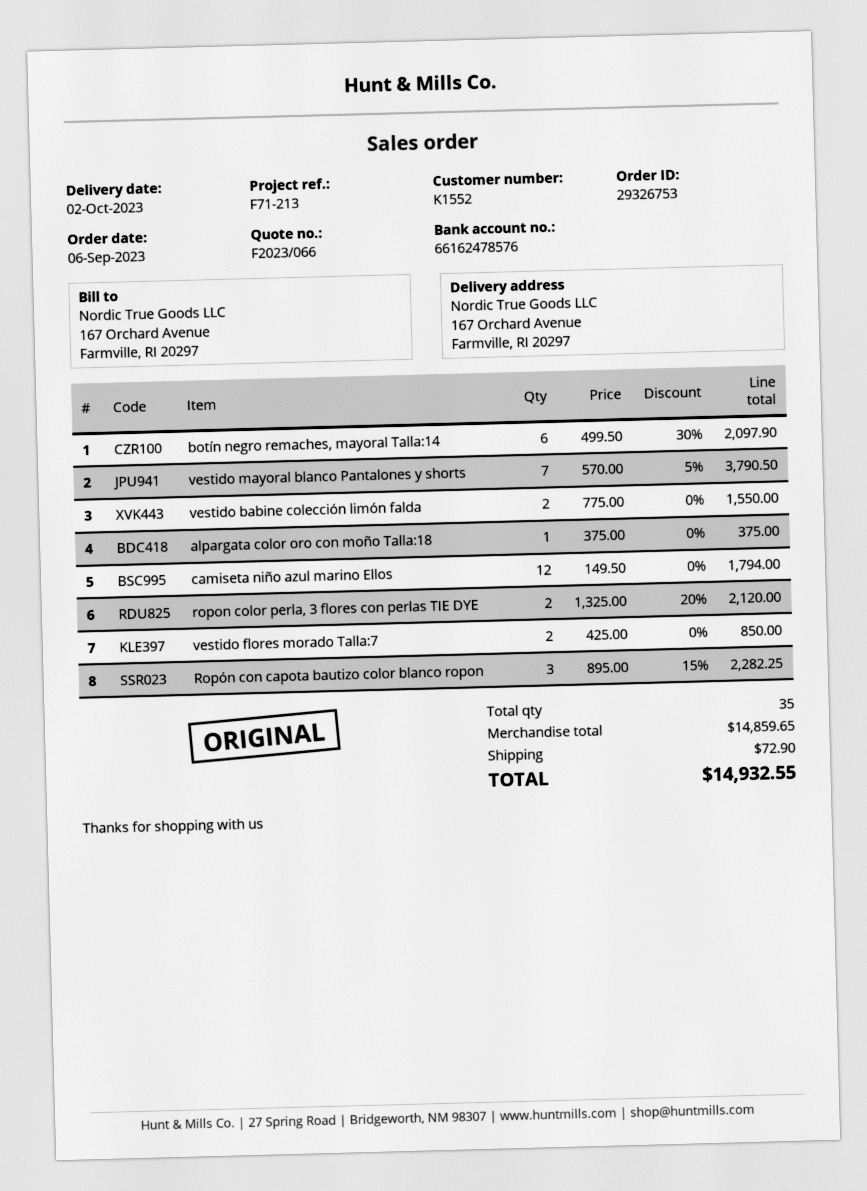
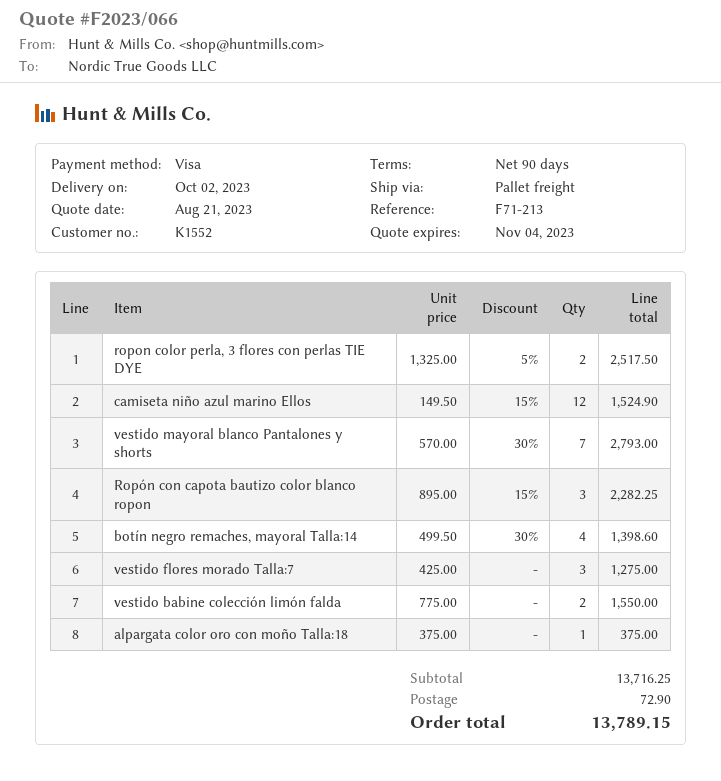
botín negro remaches, mayoral Talla:14: 6 x 499.50 - 30% = 2097.90 -> 4 x 499.50 - 30% = 1398.60
vestido mayoral blanco Pantalones y shorts: 7 x 570.00 - 5% = 3790.50 -> 7 x 570.00 - 30% = 2793.00
camiseta niño azul marino Ellos: 12 x 149.50 = 1794.00 -> 12 x 149.50 - 15% = 1524.90
ropon color perla, 3 flores con perlas TIE DYE: 2 x 1325.00 - 20% = 2120.00 -> 2 x 1325.00 - 5% = 2517.50
vestido flores morado Talla:7: 2 x 425.00 = 850.00 -> 3 x 425.00 = 1275.00
subtotal: 14859.65 -> 13716.25
total: 14932.55 -> 13789.15

